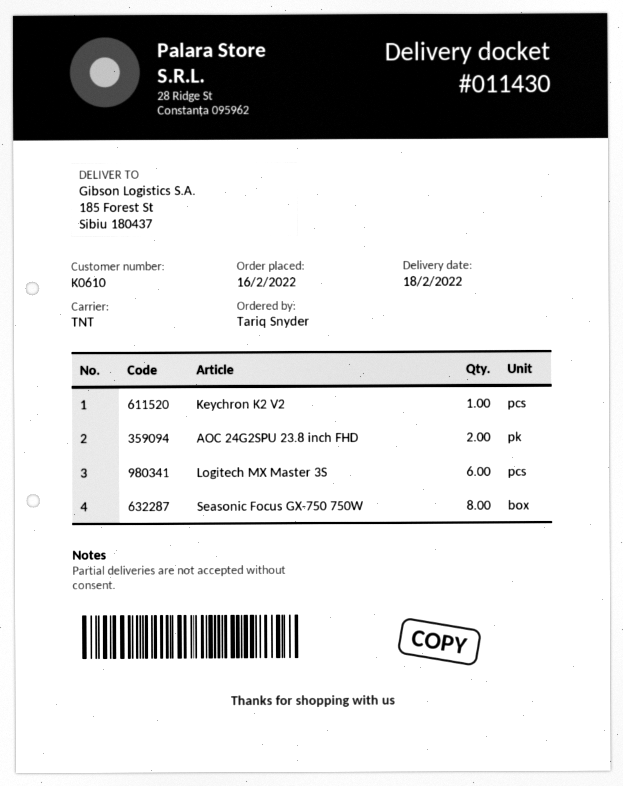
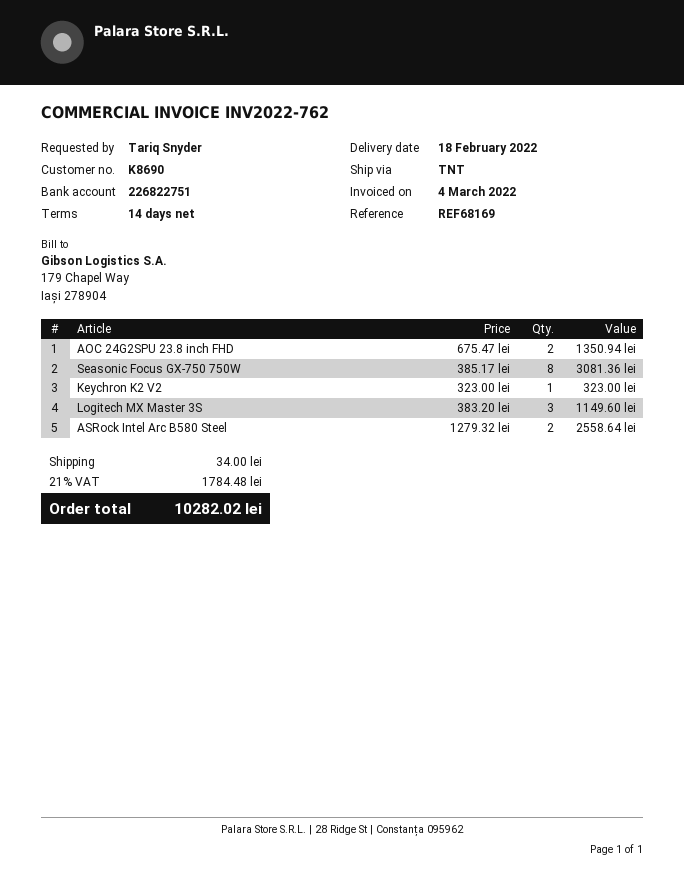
customer number: K0610 -> K8690
Logitech MX Master 3S: 6 -> 3
ASRock Intel Arc B580 Steel: none -> 2

